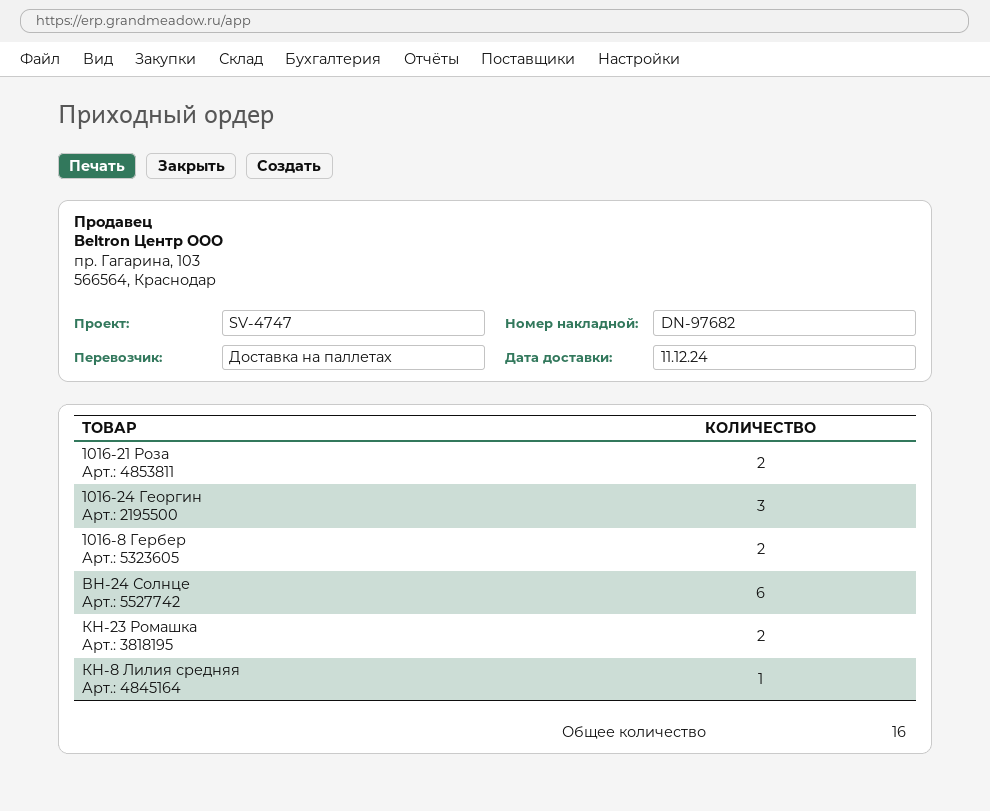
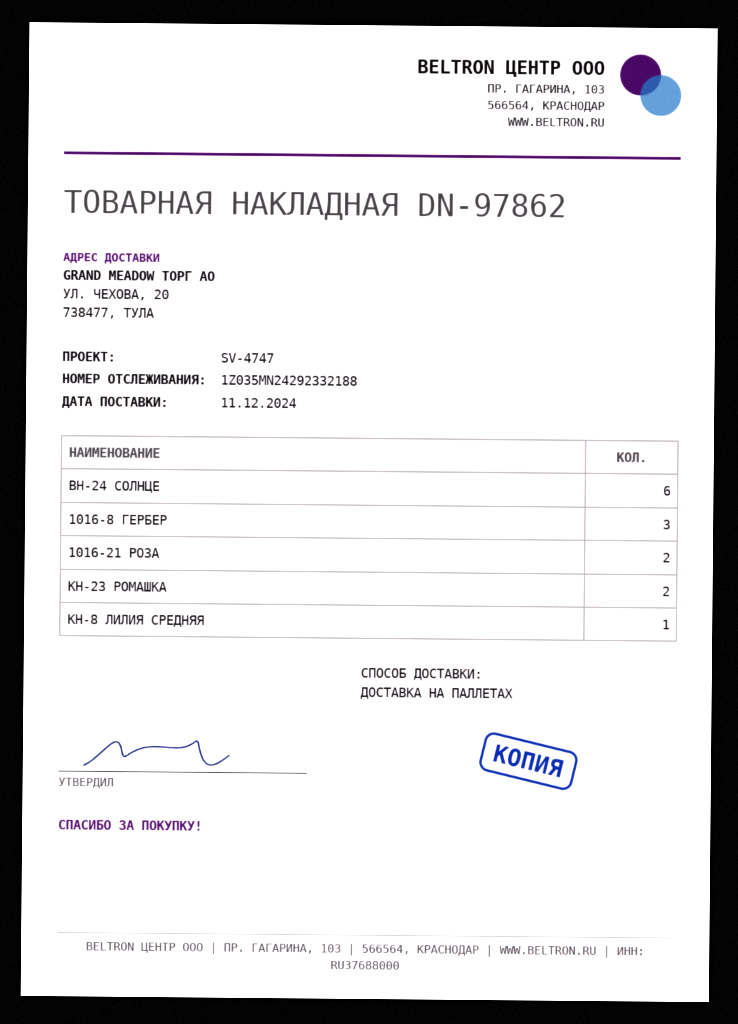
delivery note number: DN-97682 -> DN-97862
1016-24 Георгин: 3 -> none
1016-8 Гербер: 2 -> 3

